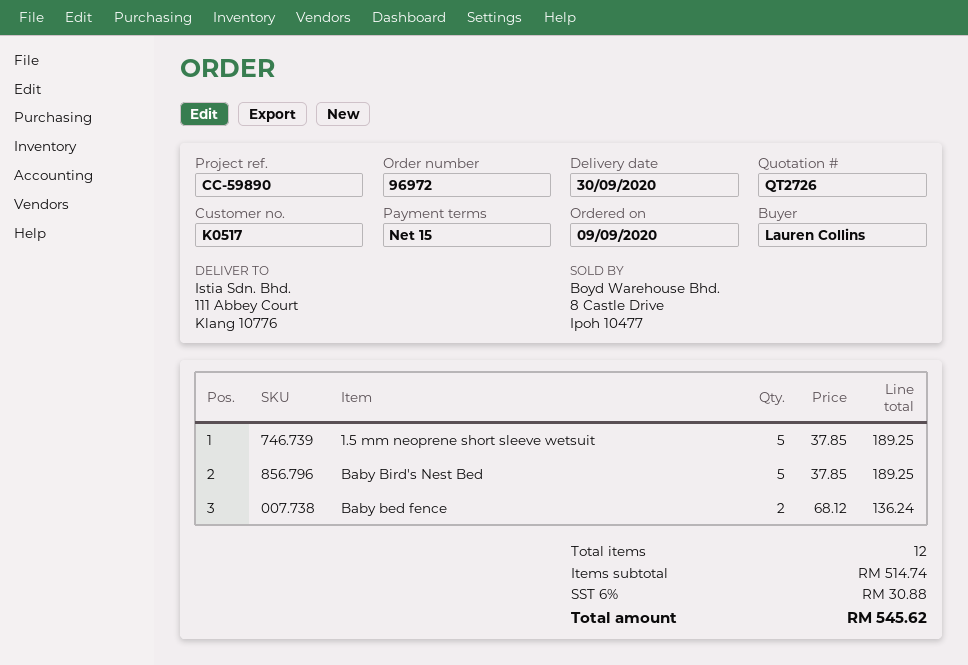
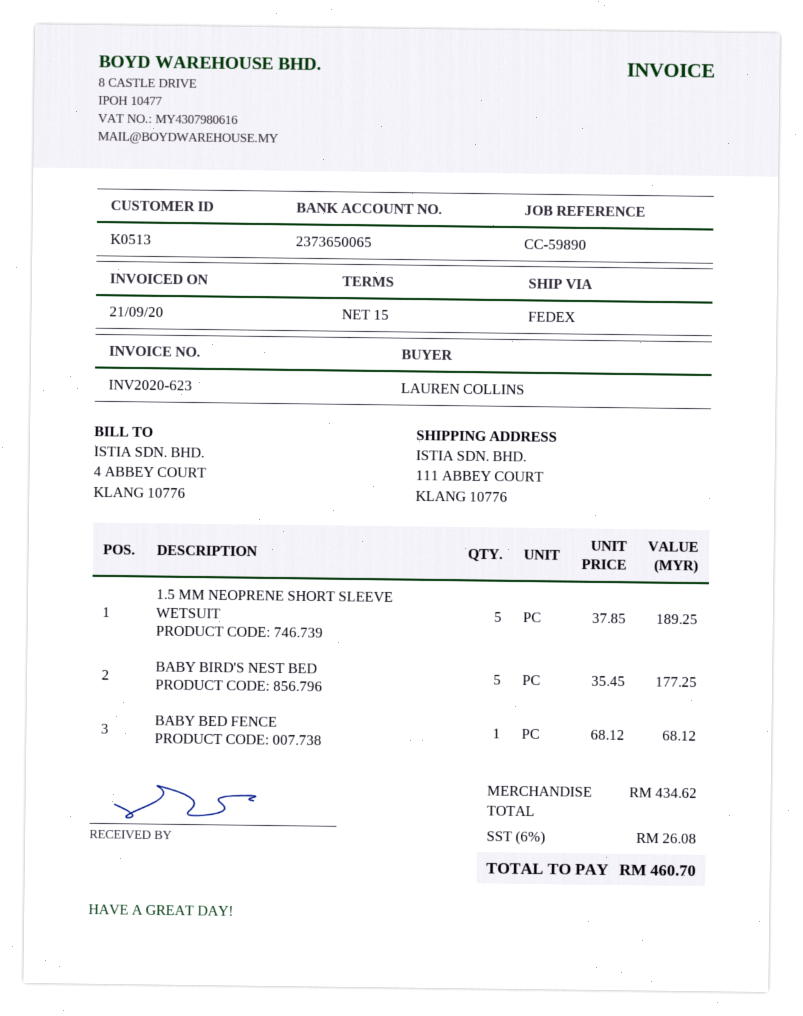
customer number: K0517 -> K0513
Baby Bird's Nest Bed: 5 x 37.85 = 189.25 -> 5 x 35.45 = 177.25
Baby bed fence: 2 x 68.12 = 136.24 -> 1 x 68.12 = 68.12
subtotal: 514.74 -> 434.62
tax: 6% = 30.88 -> 6% = 26.08
total: 545.62 -> 460.70

